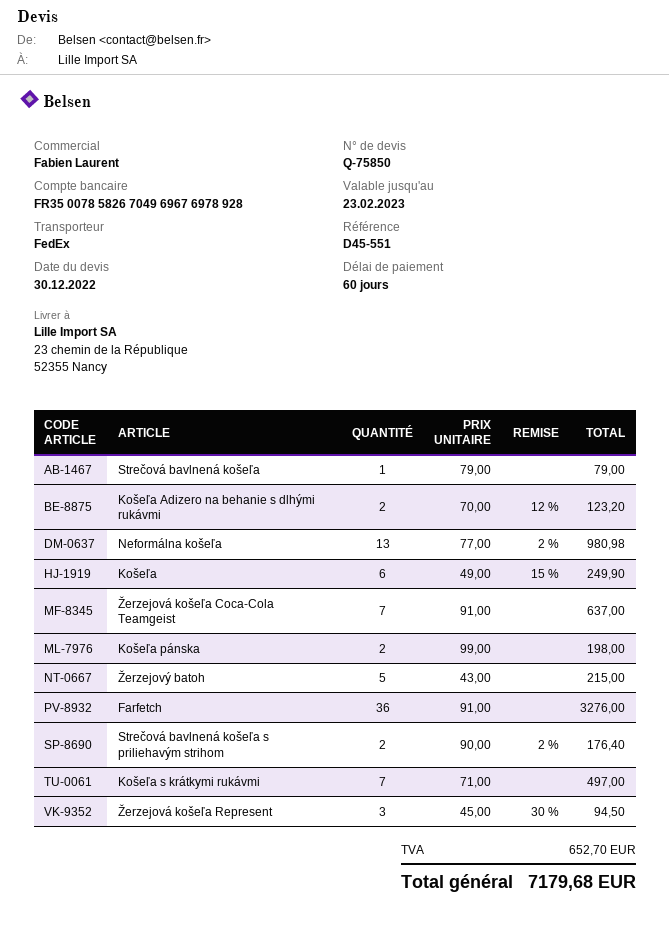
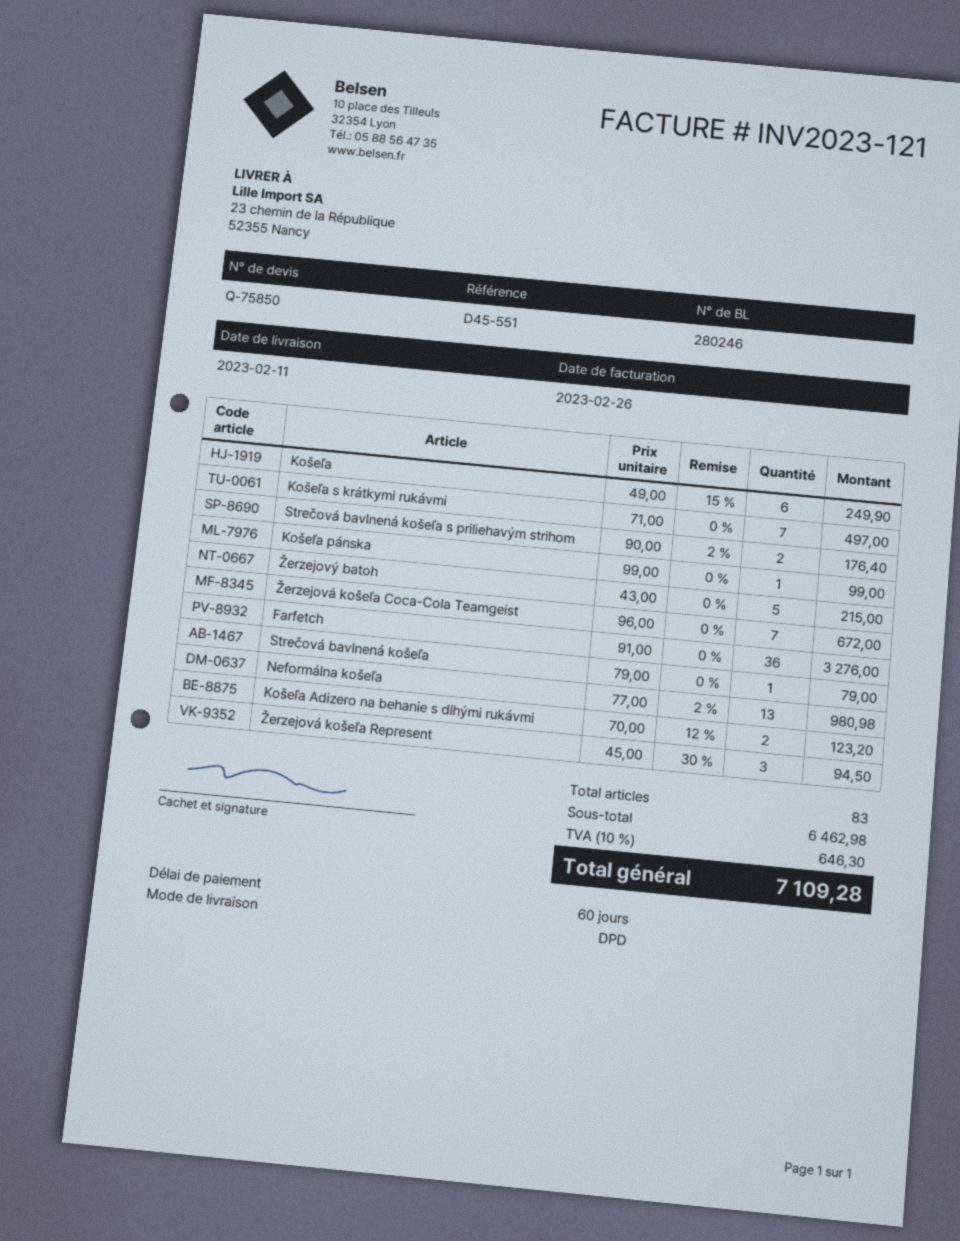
shipping method: FedEx -> DPD
Žerzejová košeľa Coca-Cola Teamgeist: 7 x 91.00 = 637.00 -> 7 x 96.00 = 672.00
Košeľa pánska: 2 x 99.00 = 198.00 -> 1 x 99.00 = 99.00
tax: 652.70 -> 646.30
total: 7179.68 -> 7109.28

